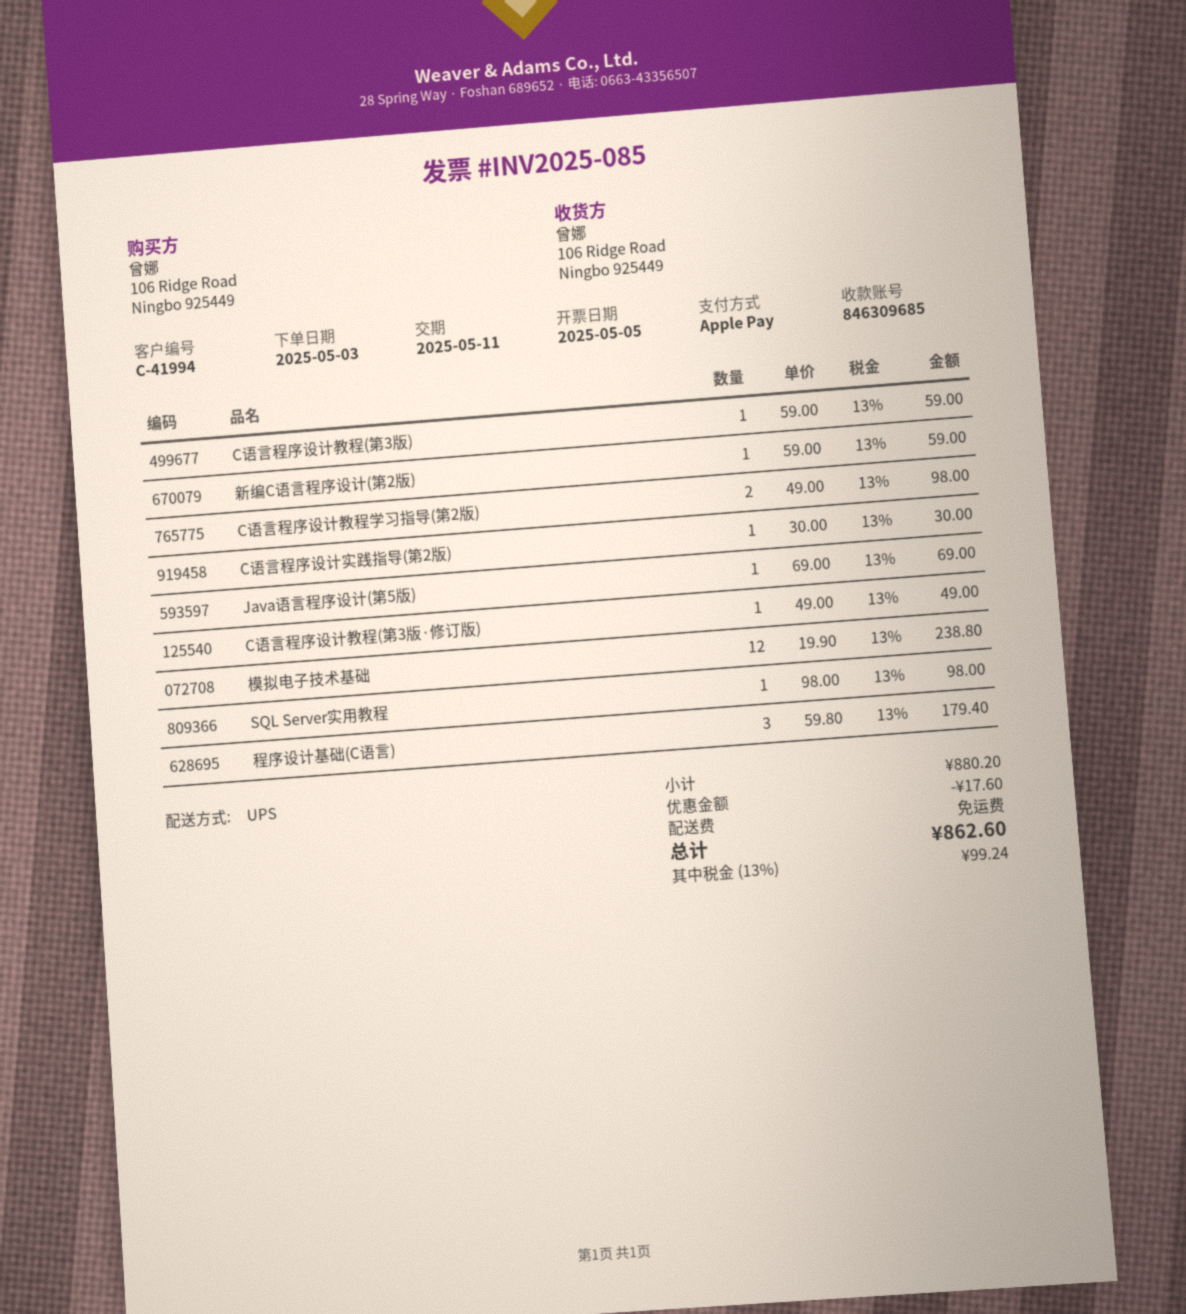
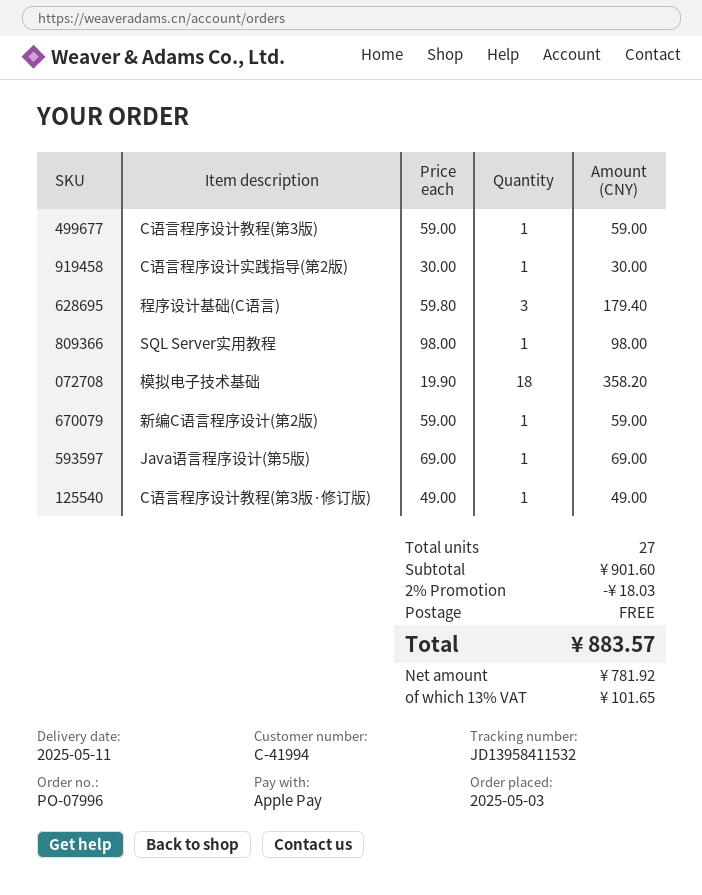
C语言程序设计教程学习指导(第2版): 2 x 49.00 = 98.00 -> none
模拟电子技术基础: 12 x 19.90 = 238.80 -> 18 x 19.90 = 358.20
subtotal: 880.20 -> 901.60
discount: 17.60 -> 18.03
tax: 13% = 99.24 -> 13% = 101.65
total: 862.60 -> 883.57

